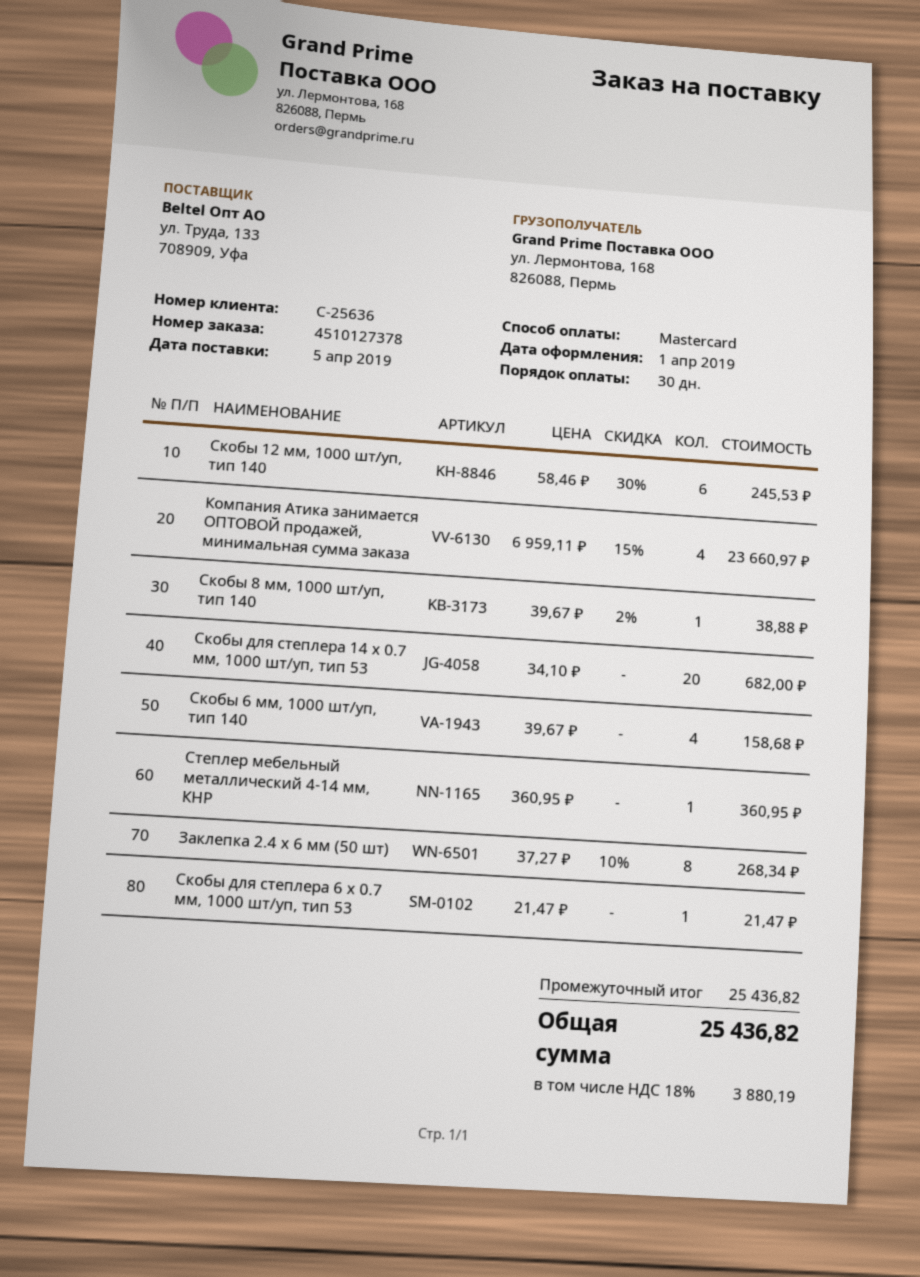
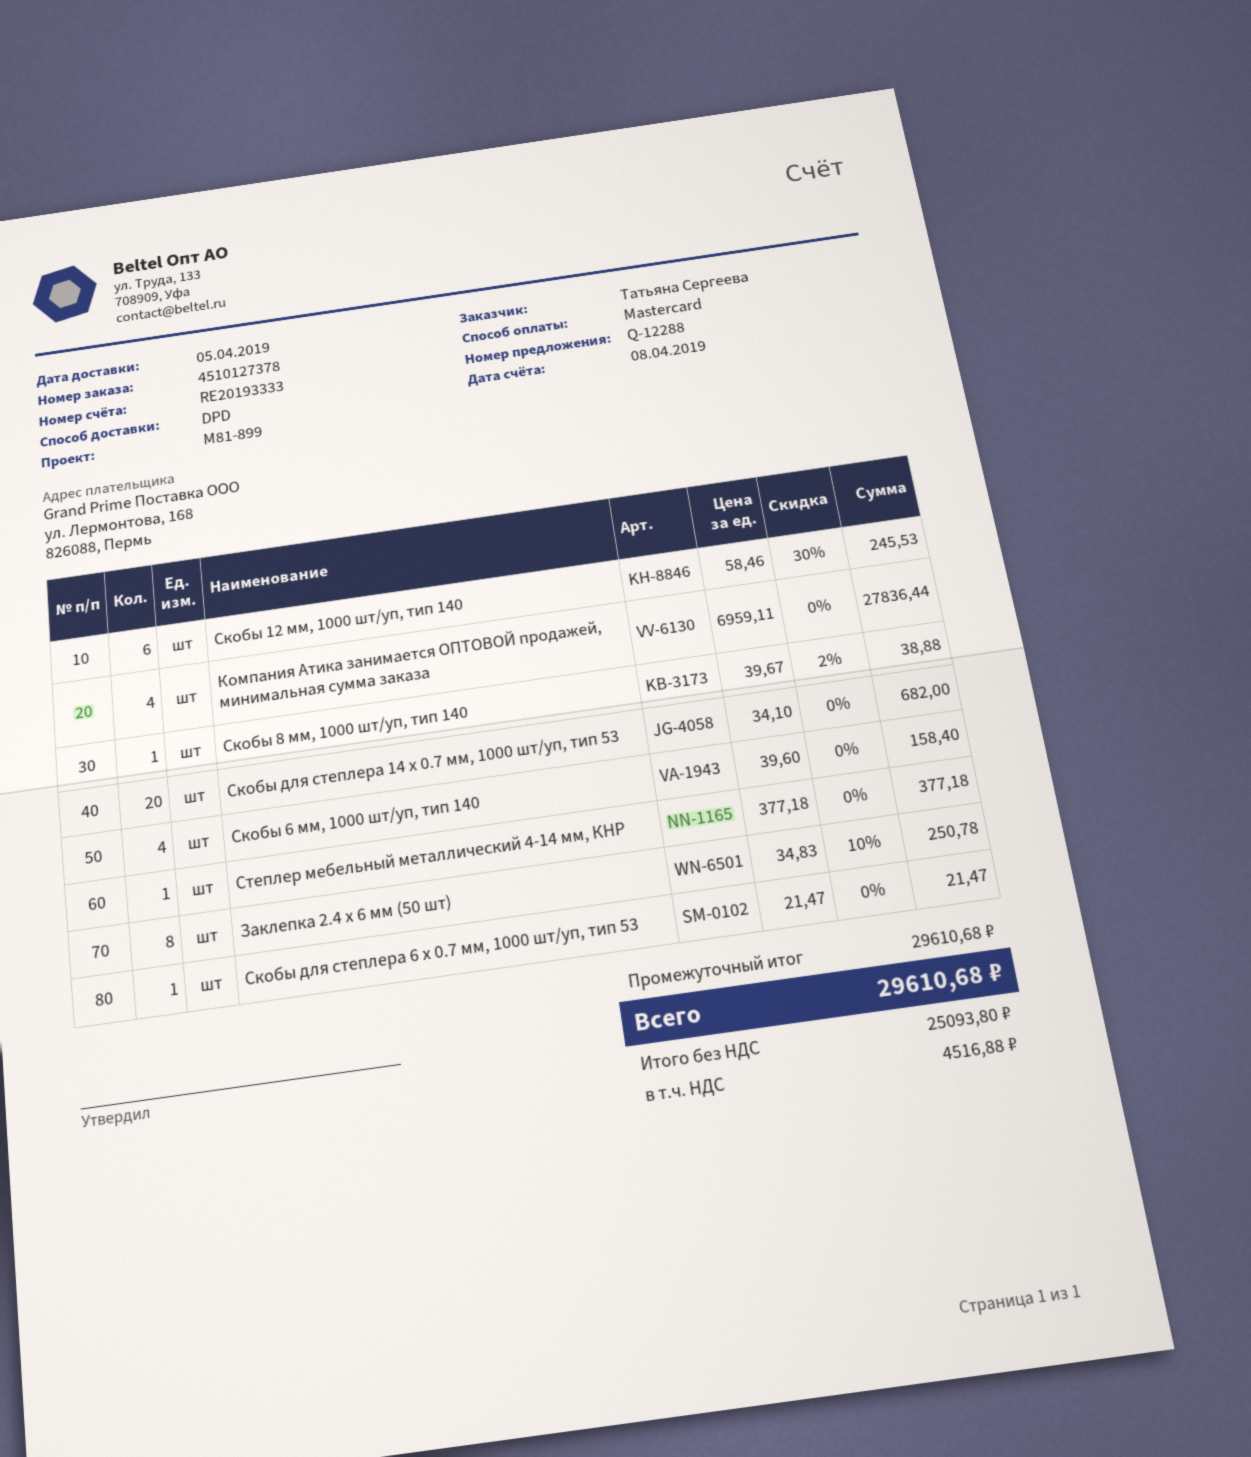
Компания Атика занимается ОПТОВОЙ продажей, минимальная сумма заказа: 4 x 6959.11 - 15% = 23660.97 -> 4 x 6959.11 = 27836.44
Скобы 6 мм, 1000 шт/уп, тип 140: 4 x 39.67 = 158.68 -> 4 x 39.60 = 158.40
Степлер мебельный металлический 4-14 мм, КНР: 1 x 360.95 = 360.95 -> 1 x 377.18 = 377.18
Заклепка 2.4 х 6 мм (50 шт): 8 x 37.27 - 10% = 268.34 -> 8 x 34.83 - 10% = 250.78
subtotal: 25436.82 -> 29610.68
tax: 3880.19 -> 4516.88
total: 25436.82 -> 29610.68

